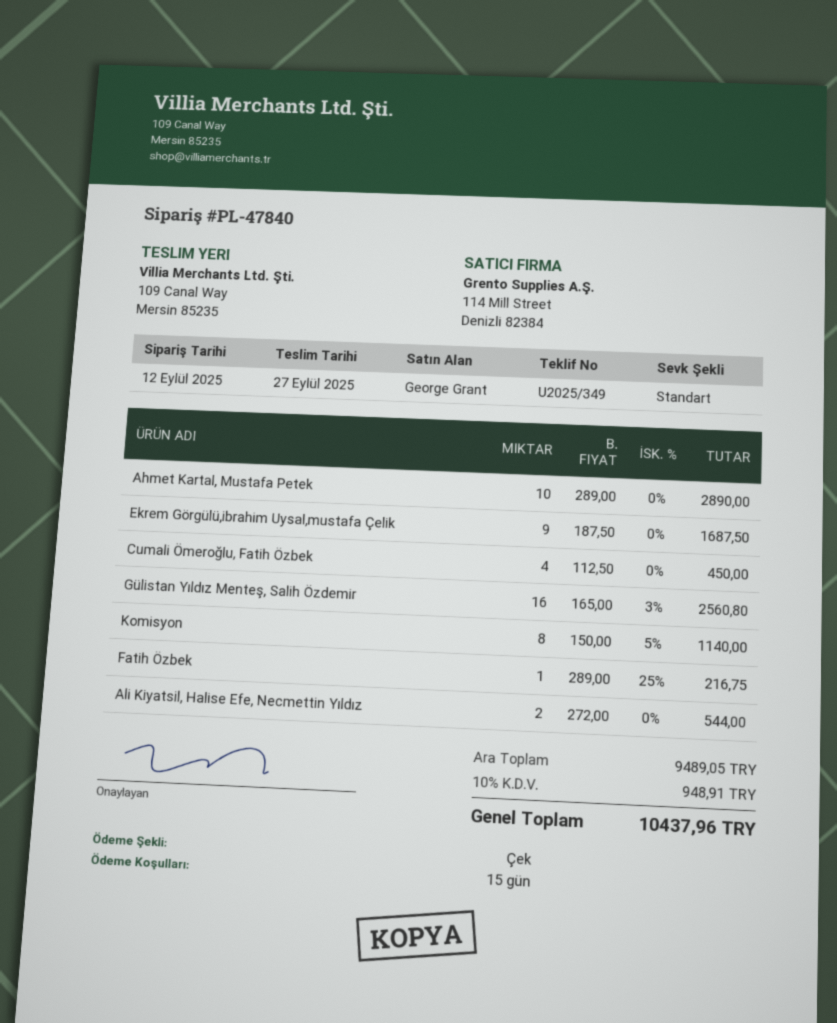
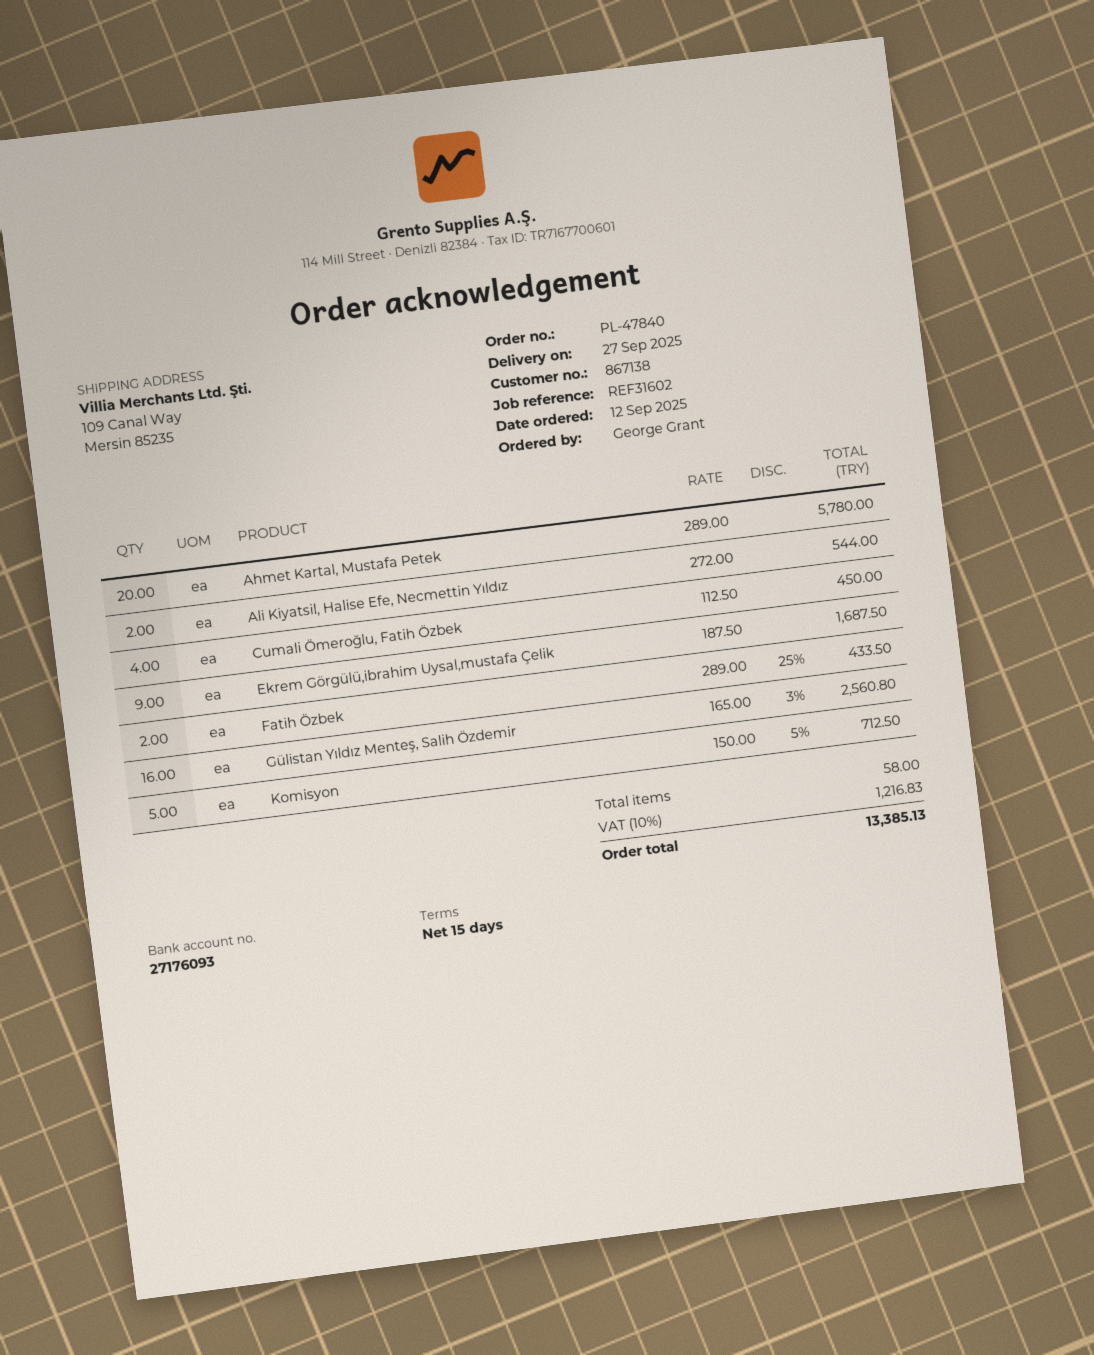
Ahmet Kartal, Mustafa Petek: 10 x 289.00 = 2890.00 -> 20 x 289.00 = 5780.00
Komisyon: 8 x 150.00 - 5% = 1140.00 -> 5 x 150.00 - 5% = 712.50
Fatih Özbek: 1 x 289.00 - 25% = 216.75 -> 2 x 289.00 - 25% = 433.50
tax: 10% = 948.91 -> 10% = 1216.83
total: 10437.96 -> 13385.13

